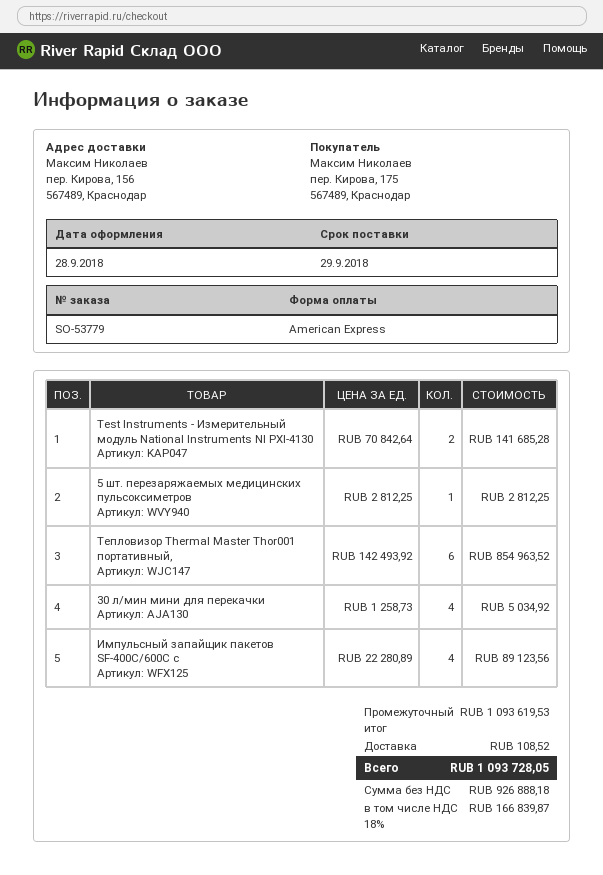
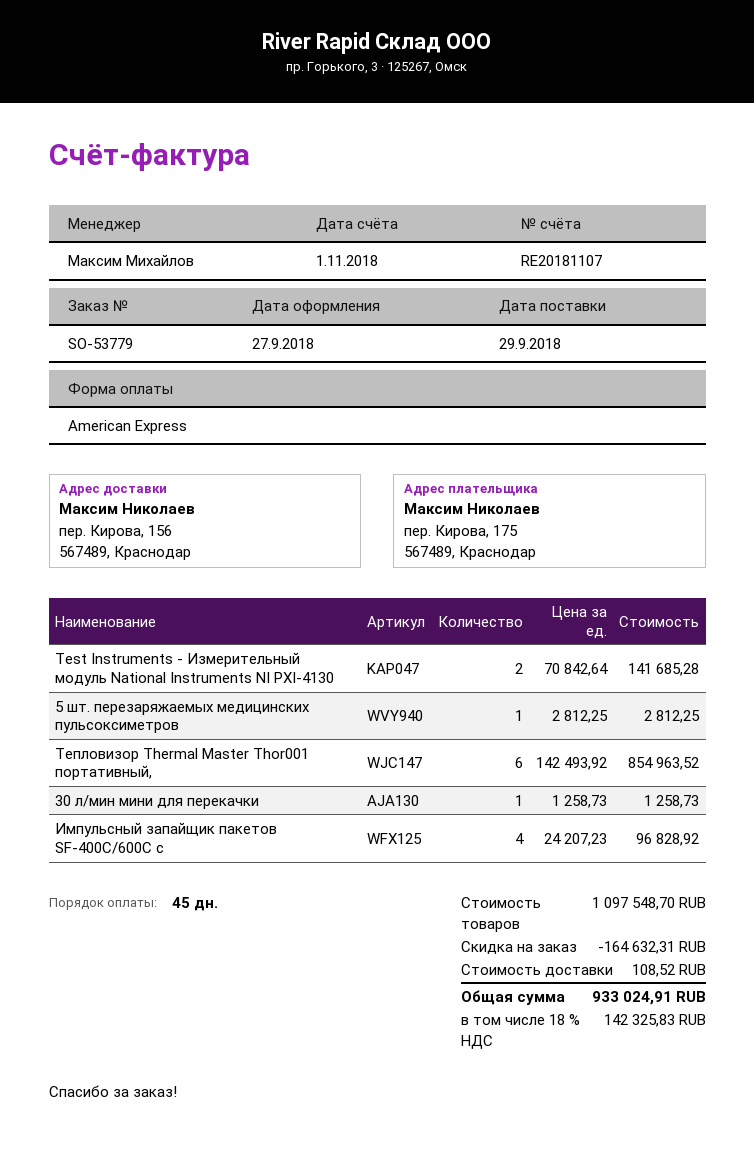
order date: 2018-09-28 -> 2018-09-27
30 л/мин мини для перекачки: 4 x 1258.73 = 5034.92 -> 1 x 1258.73 = 1258.73
Импульсный запайщик пакетов SF-400C/600C с: 4 x 22280.89 = 89123.56 -> 4 x 24207.23 = 96828.92
subtotal: 1093619.53 -> 1097548.70
discount: none -> 164632.31
tax: 18% = 166839.87 -> 18% = 142325.83
total: 1093728.05 -> 933024.91

